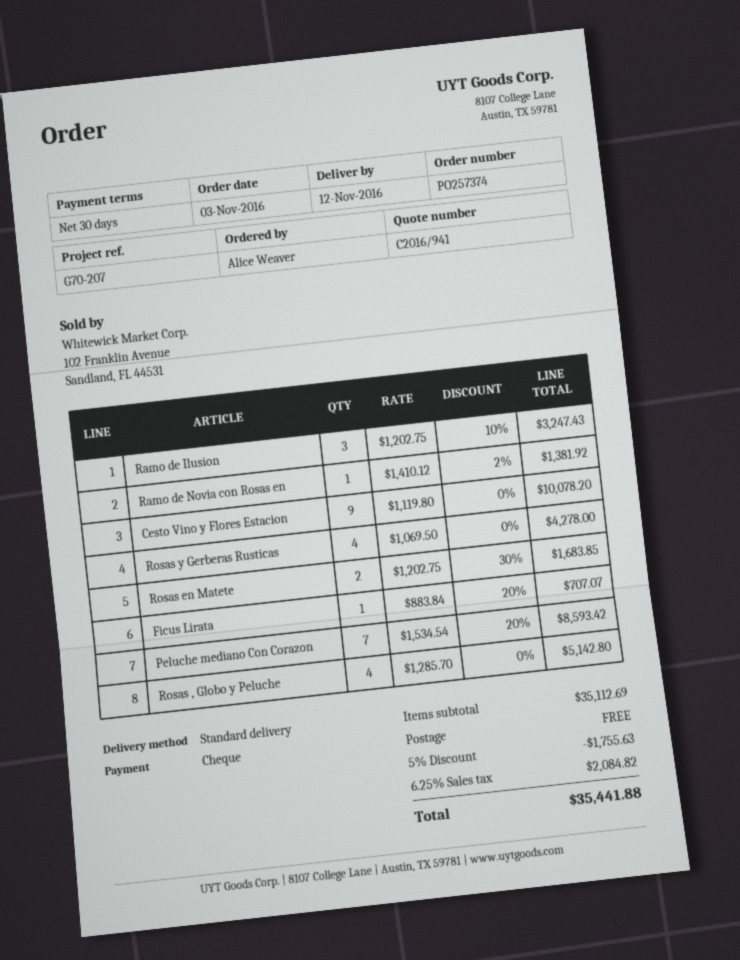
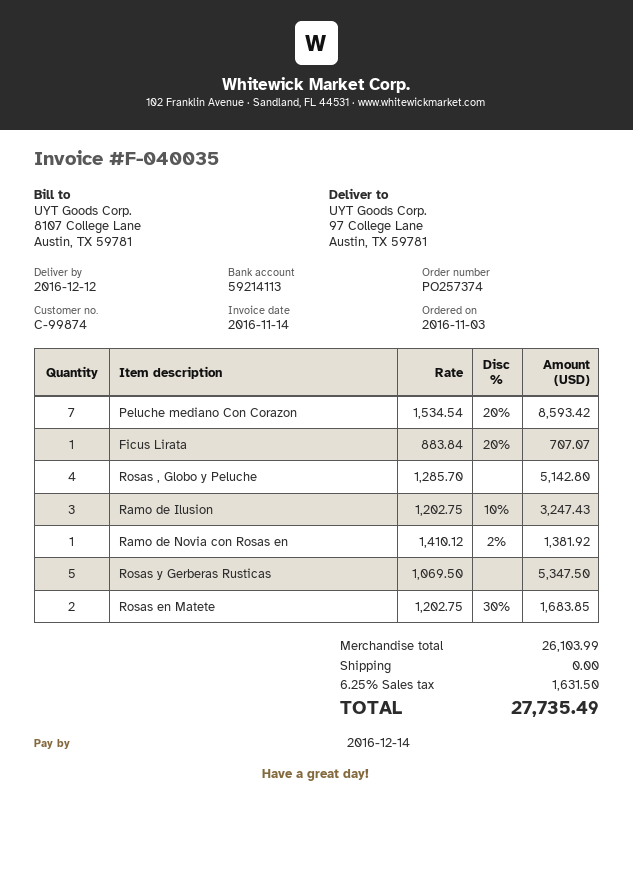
delivery date: 2016-11-12 -> 2016-12-12
Cesto Vino y Flores Estacion: 9 x 1119.80 = 10078.20 -> none
Rosas y Gerberas Rusticas: 4 x 1069.50 = 4278.00 -> 5 x 1069.50 = 5347.50
subtotal: 35112.69 -> 26103.99
discount: 5% = 1755.63 -> none
tax: 6.25% = 2084.82 -> 6.25% = 1631.50
total: 35441.88 -> 27735.49

